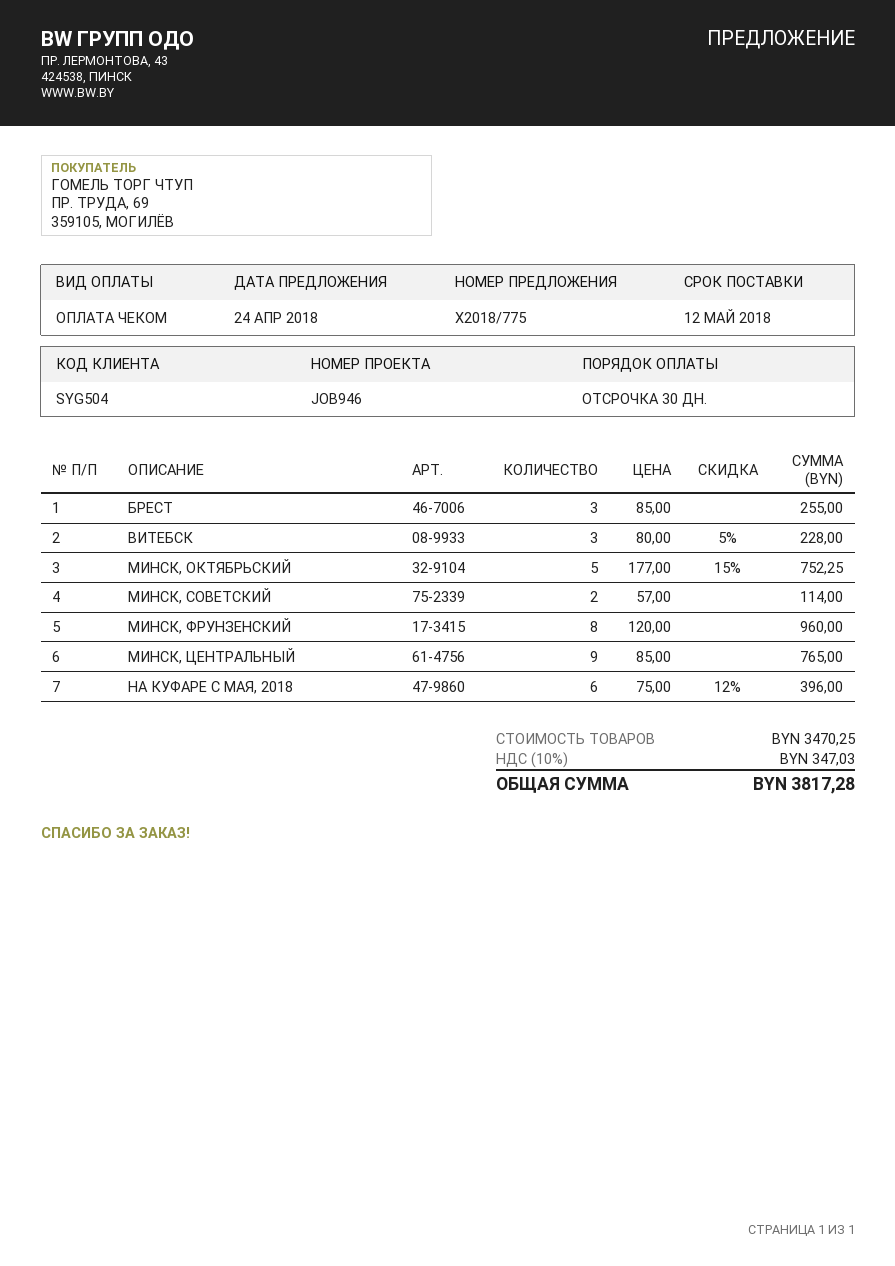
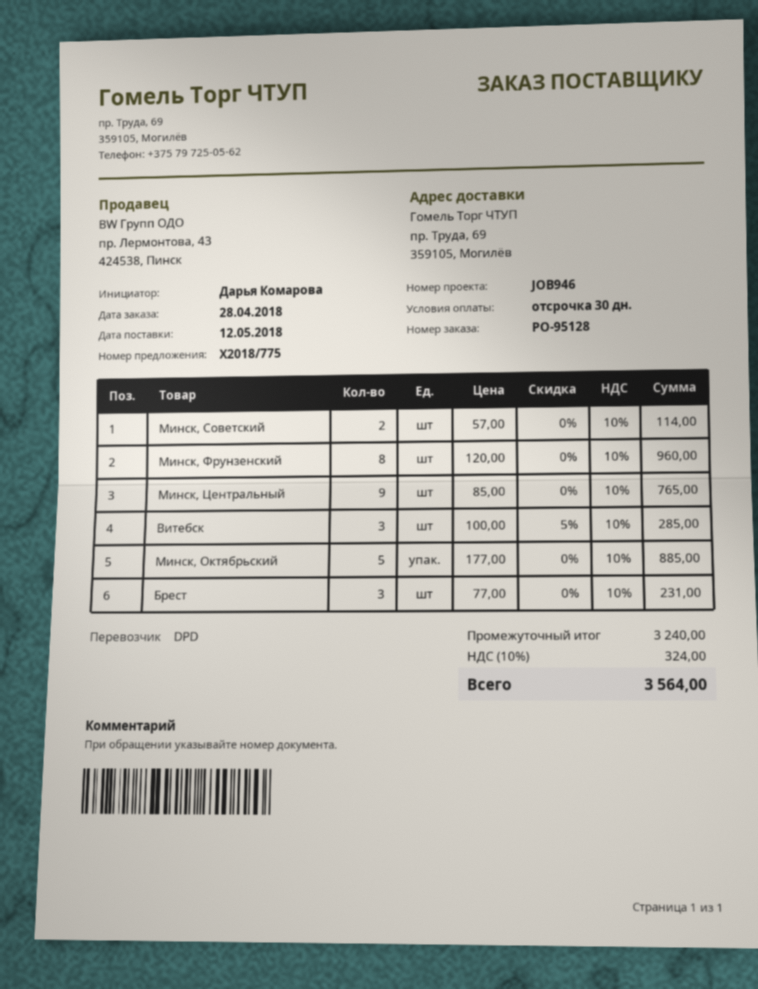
БРЕСТ: 3 x 85.00 = 255.00 -> 3 x 77.00 = 231.00
ВИТЕБСК: 3 x 80.00 - 5% = 228.00 -> 3 x 100.00 - 5% = 285.00
МИНСК, ОКТЯБРЬСКИЙ: 5 x 177.00 - 15% = 752.25 -> 5 x 177.00 = 885.00
НА КУФАРЕ С МАЯ, 2018: 6 x 75.00 - 12% = 396.00 -> none
subtotal: 3470.25 -> 3240.00
tax: 10% = 347.03 -> 10% = 324.00
total: 3817.28 -> 3564.00

